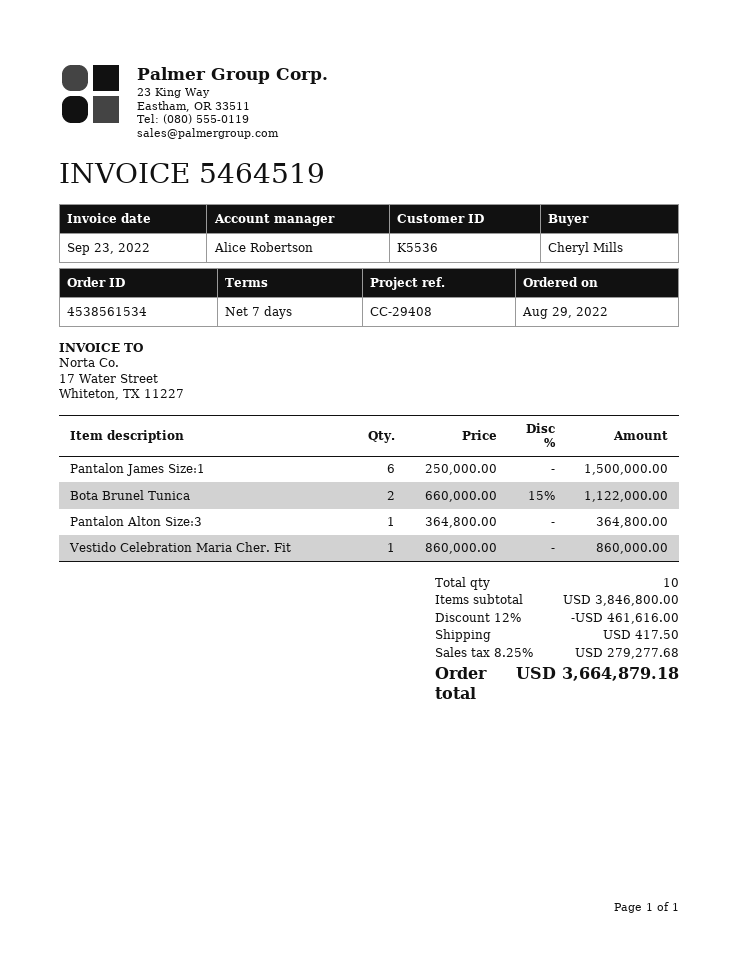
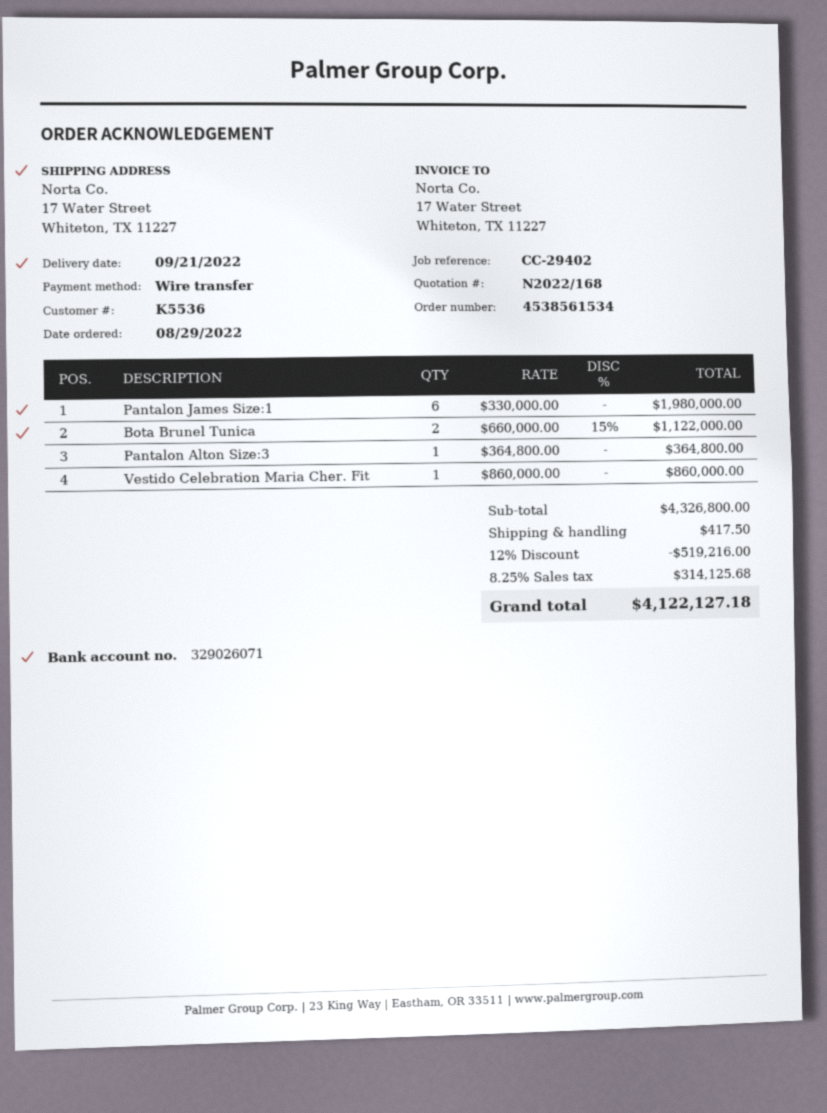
reference: CC-29408 -> CC-29402
Pantalon James Size:1: 6 x 250000.00 = 1500000.00 -> 6 x 330000.00 = 1980000.00
subtotal: 3846800.00 -> 4326800.00
discount: 12% = 461616.00 -> 12% = 519216.00
tax: 8.25% = 279277.68 -> 8.25% = 314125.68
total: 3664879.18 -> 4122127.18

